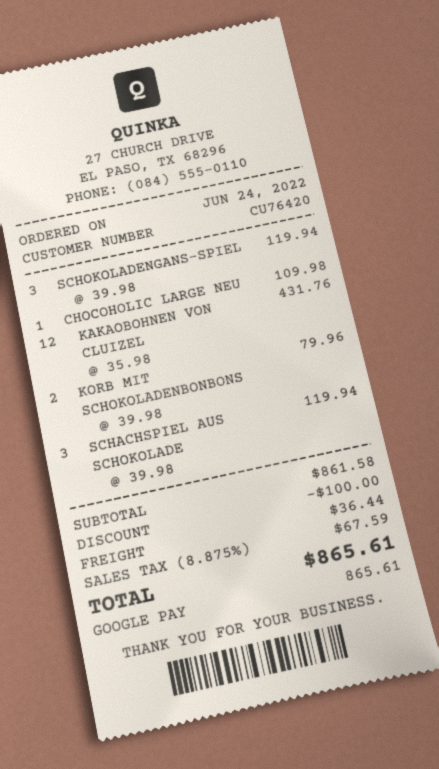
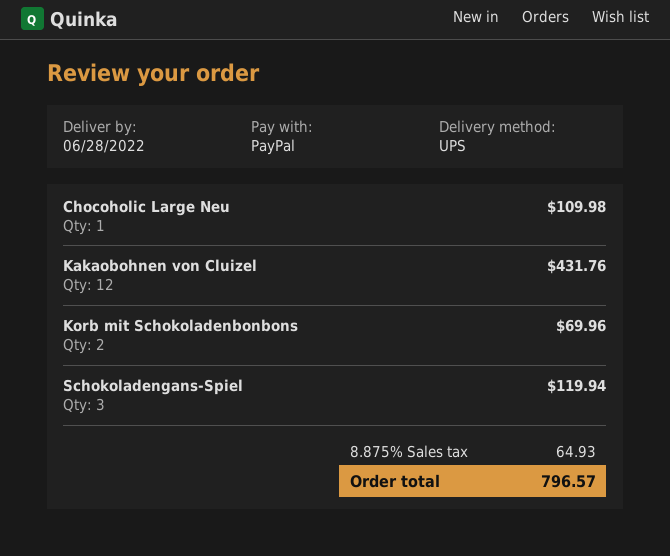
payment method: Google Pay -> PayPal
KORB MIT SCHOKOLADENBONBONS: 2 for 79.96 -> 2 for 69.96
SCHACHSPIEL AUS SCHOKOLADE: 3 for 119.94 -> none
discount: 100.00 -> none
shipping: 36.44 -> none
tax: 8.875% = 67.59 -> 8.875% = 64.93
total: 865.61 -> 796.57

